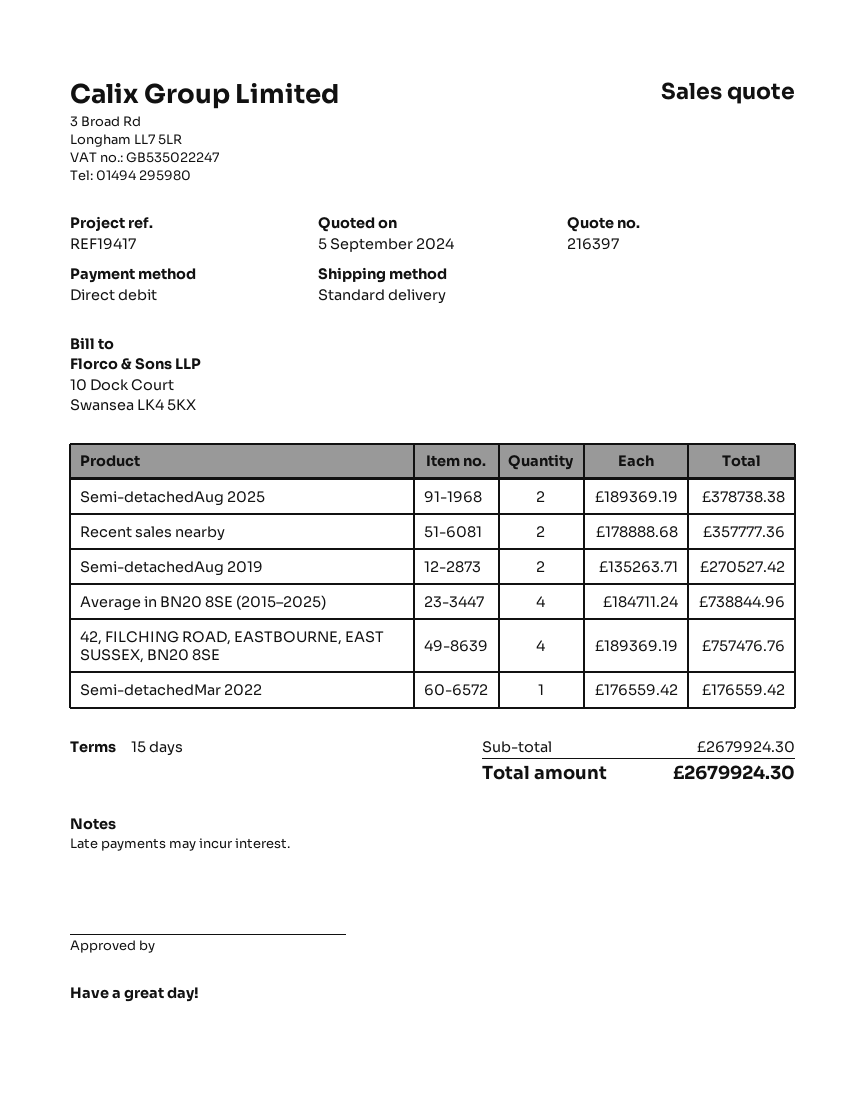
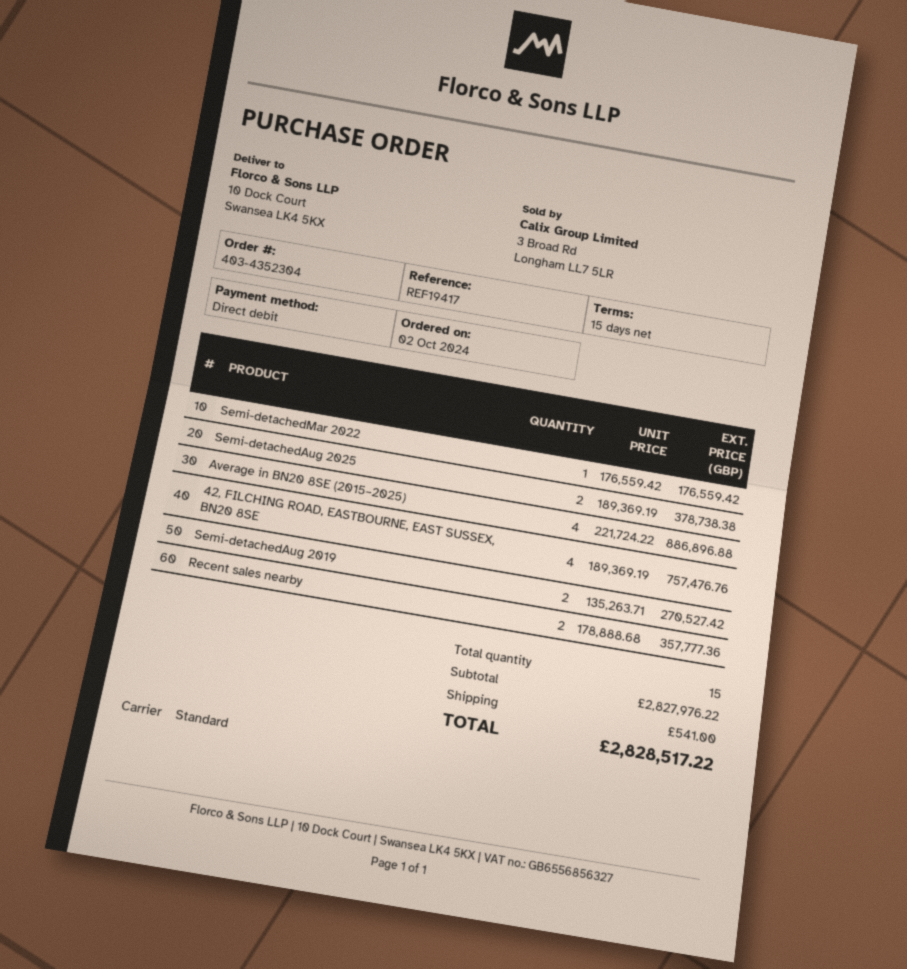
Average in BN20 8SE (2015–2025): 4 x 184711.24 = 738844.96 -> 4 x 221724.22 = 886896.88
subtotal: 2679924.30 -> 2827976.22
shipping: none -> 541.00
total: 2679924.30 -> 2828517.22

